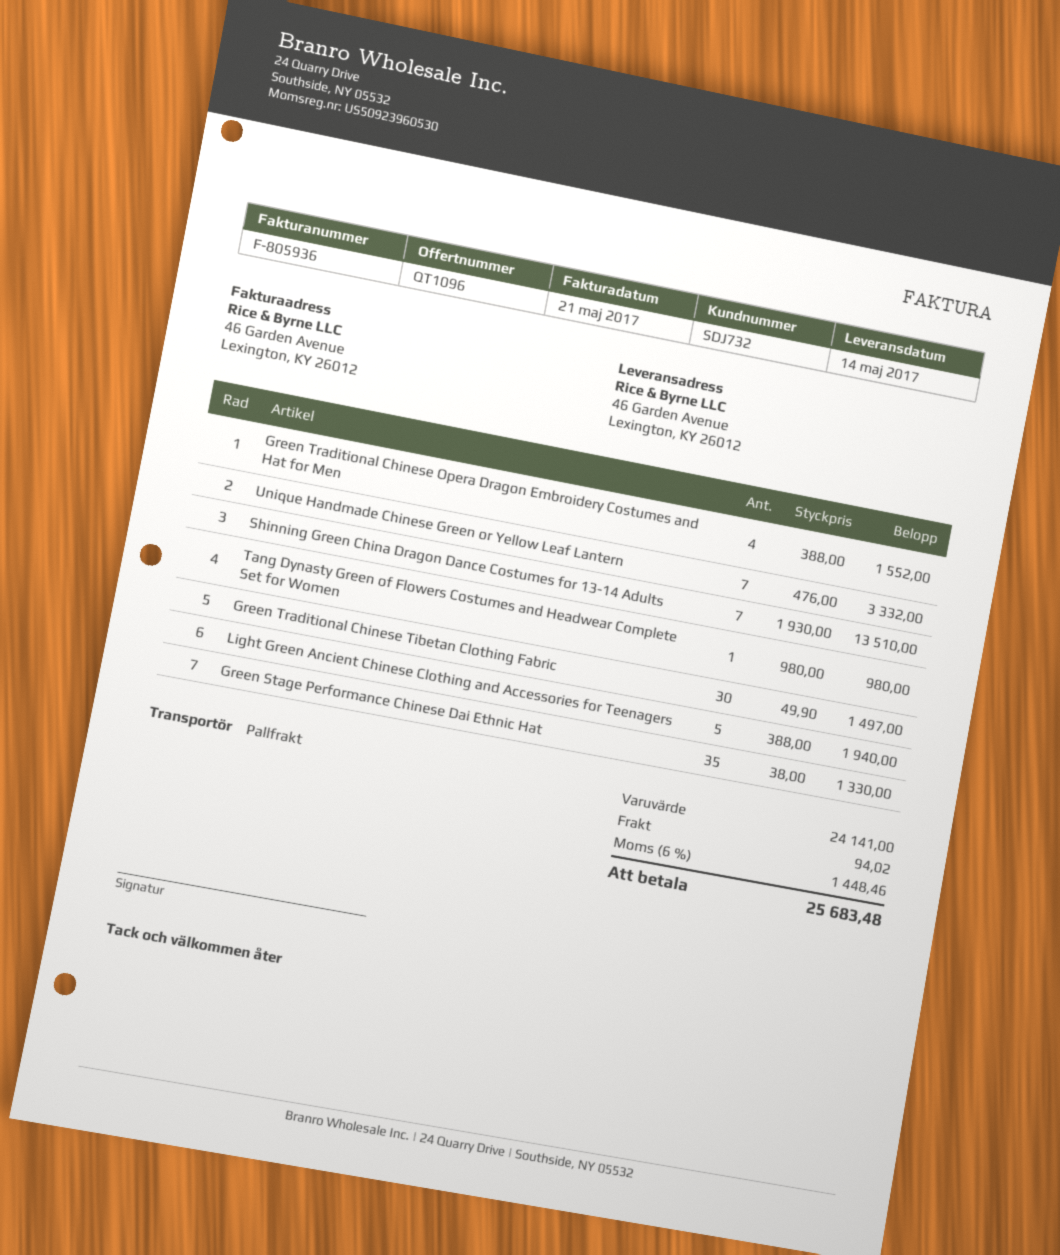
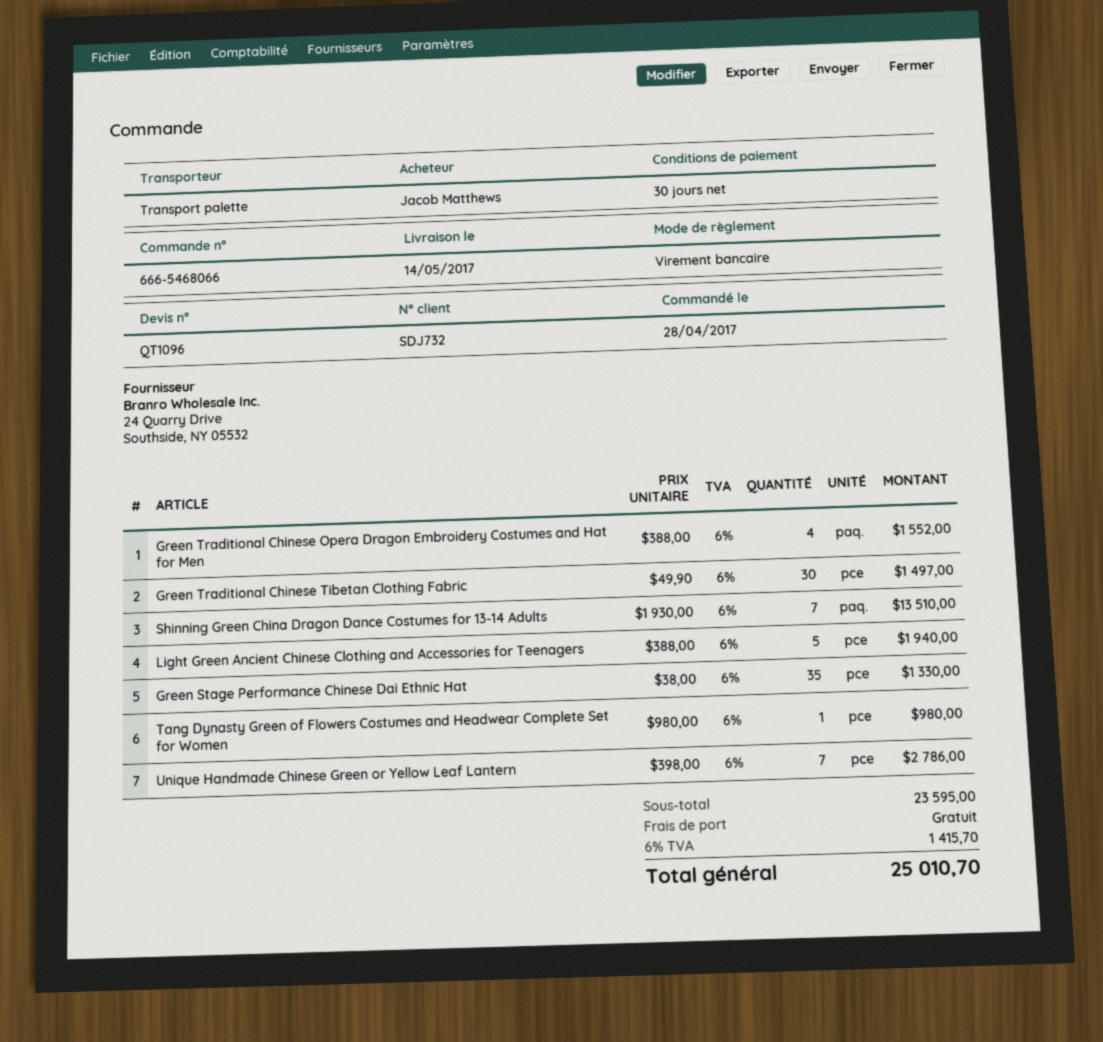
Unique Handmade Chinese Green or Yellow Leaf Lantern: 7 x 476.00 = 3332.00 -> 7 x 398.00 = 2786.00
subtotal: 24141.00 -> 23595.00
shipping: 94.02 -> 0.00
tax: 6% = 1448.46 -> 6% = 1415.70
total: 25683.48 -> 25010.70

